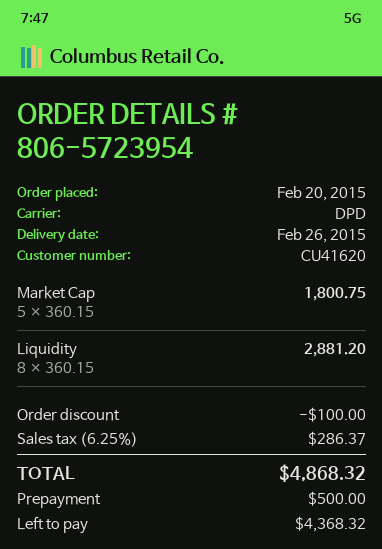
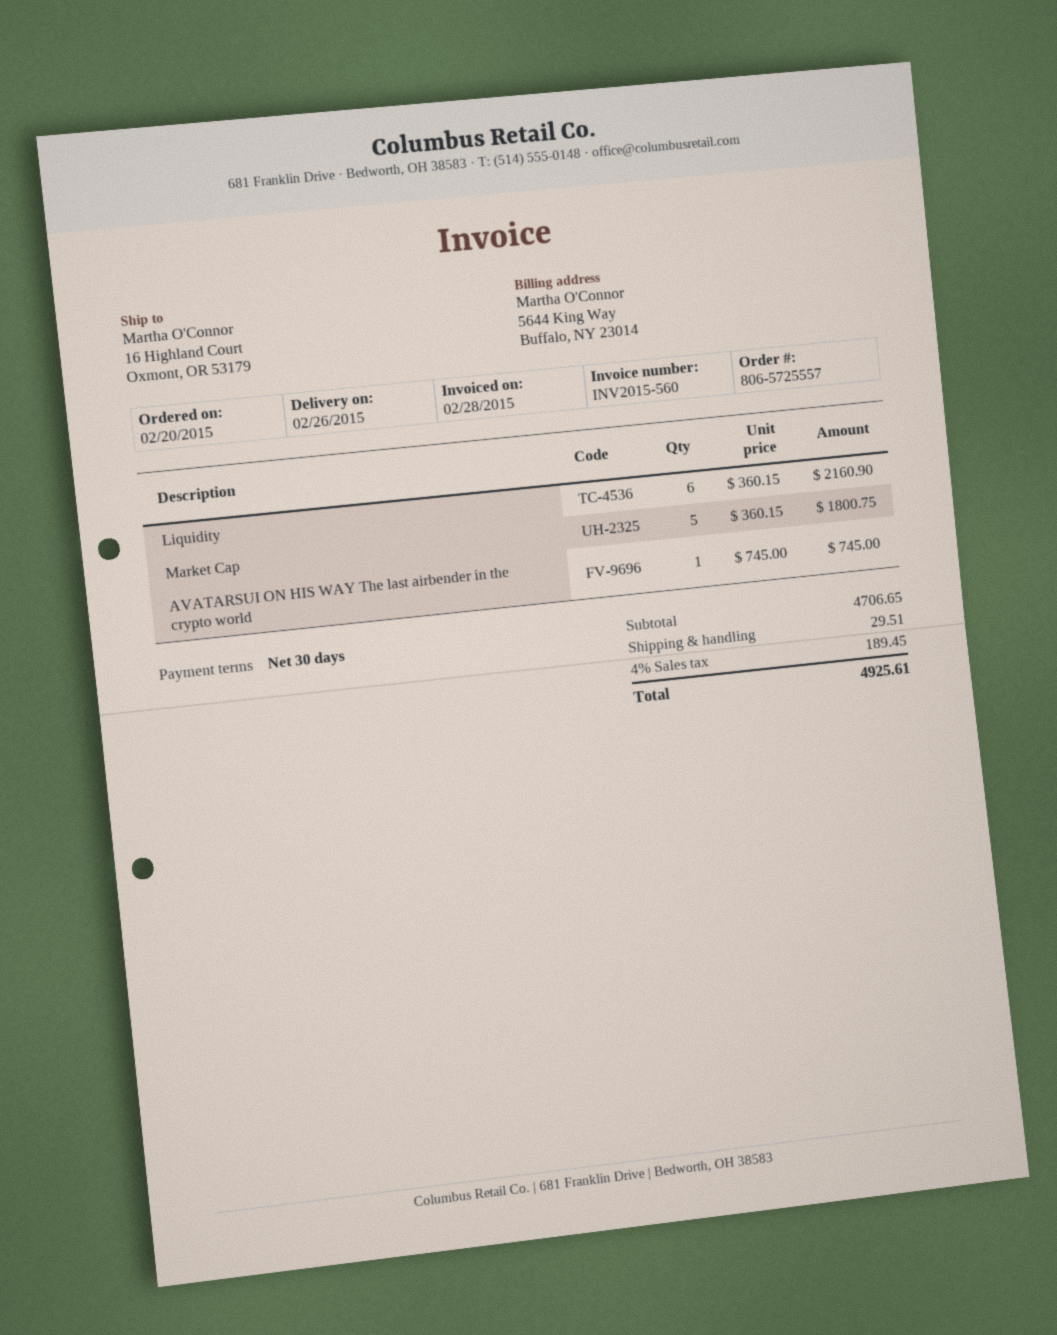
order number: 806-5723954 -> 806-5725557
Liquidity: 8 x 360.15 = 2881.20 -> 6 x 360.15 = 2160.90
AVATARSUI ON HIS WAY The last airbender in the crypto world: none -> 1 x 745.00 = 745.00
discount: 100.00 -> none
shipping: none -> 29.51
tax: 6.25% = 286.37 -> 4% = 189.45
total: 4868.32 -> 4925.61

